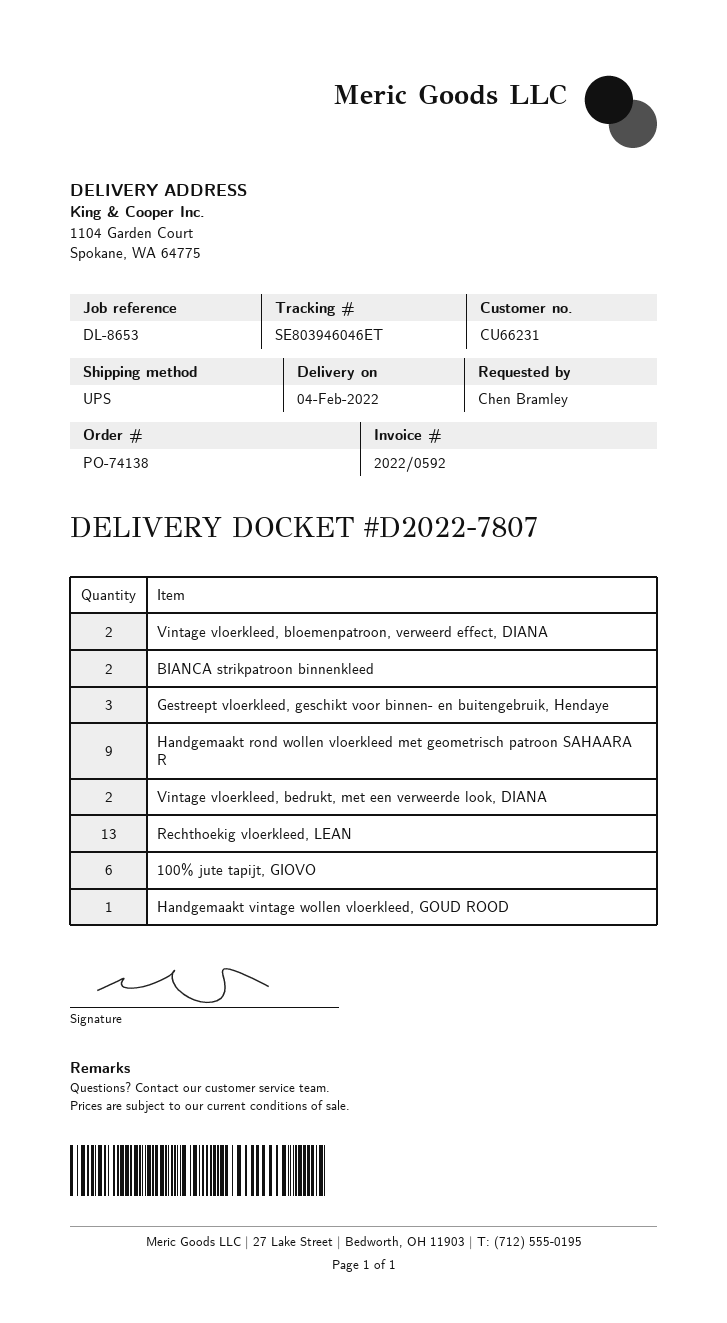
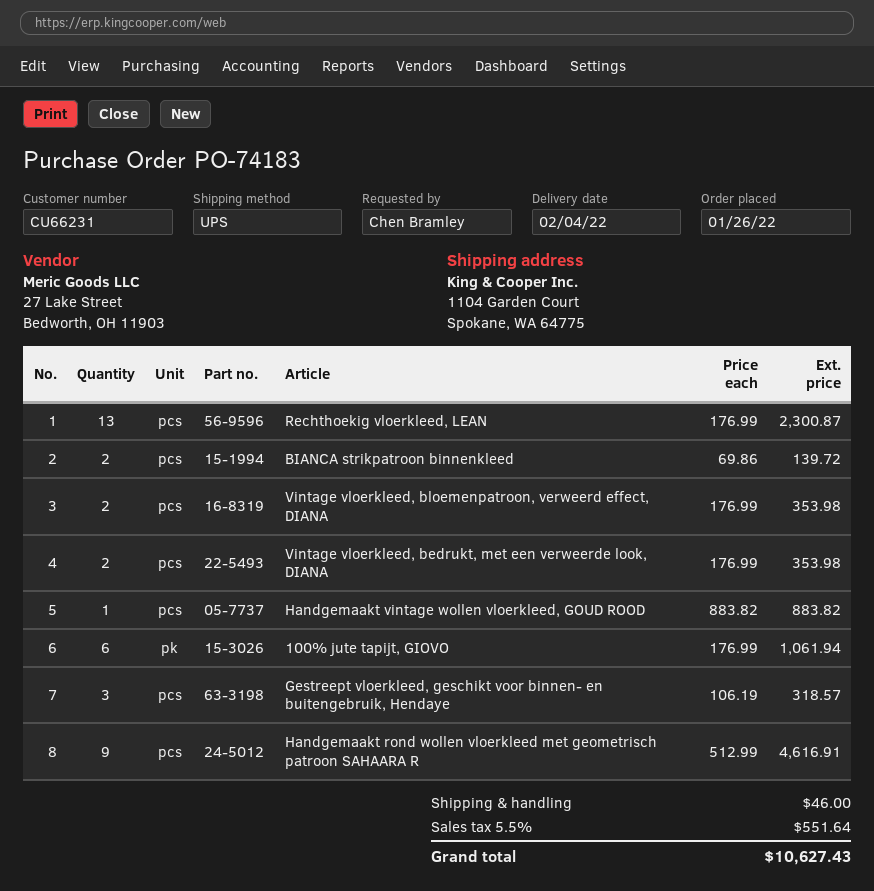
order number: PO-74138 -> PO-74183

